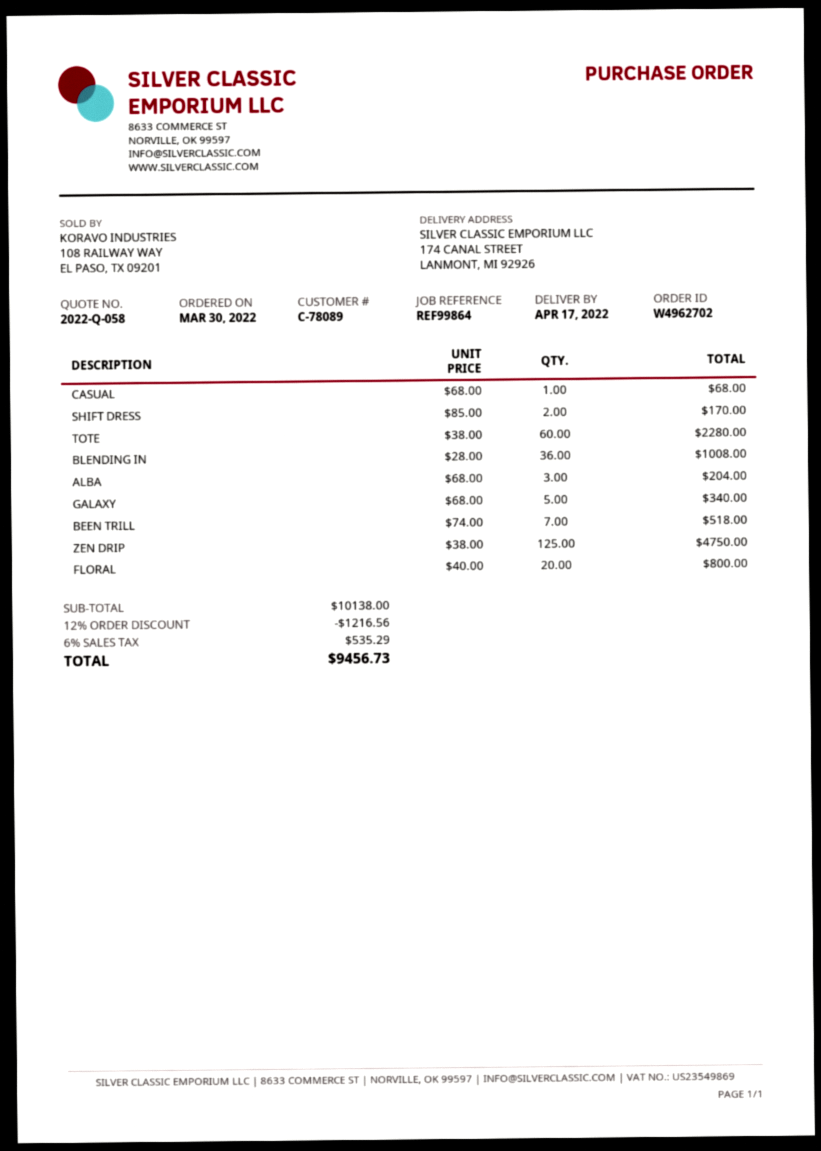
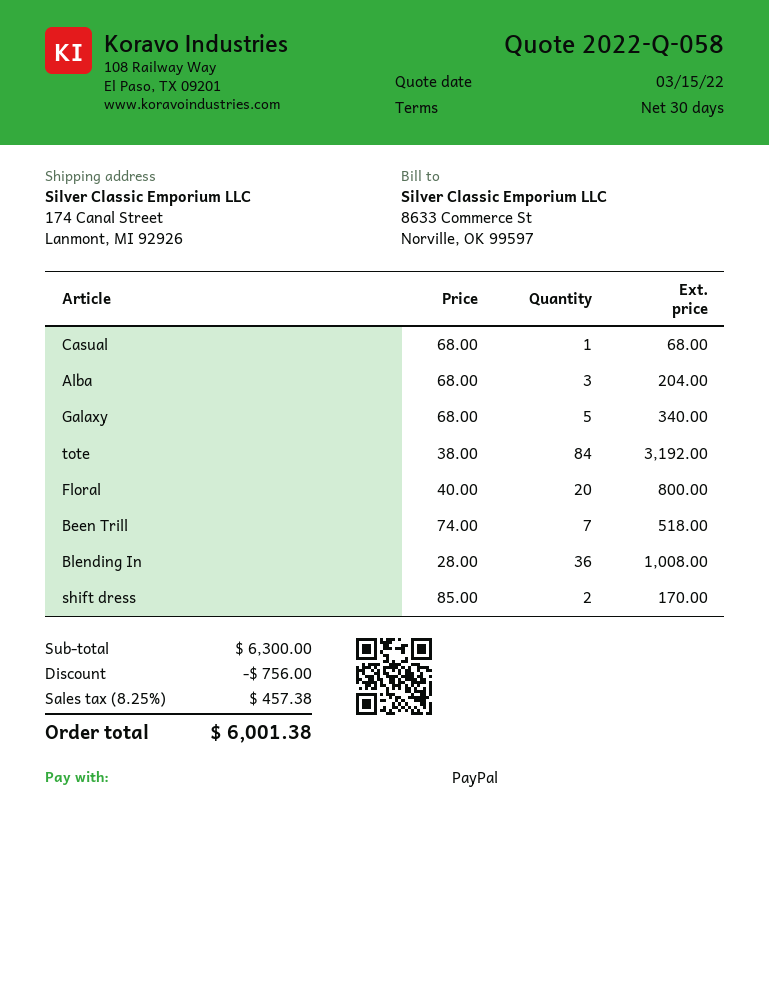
TOTE: 60 x 38.00 = 2280.00 -> 84 x 38.00 = 3192.00
ZEN DRIP: 125 x 38.00 = 4750.00 -> none
subtotal: 10138.00 -> 6300.00
discount: 1216.56 -> 756.00
tax: 6% = 535.29 -> 8.25% = 457.38
total: 9456.73 -> 6001.38

